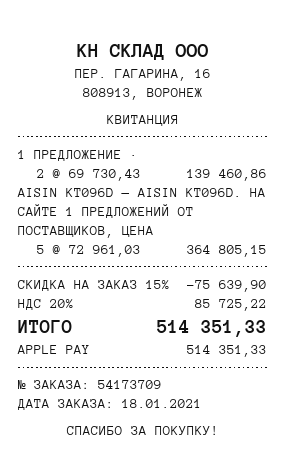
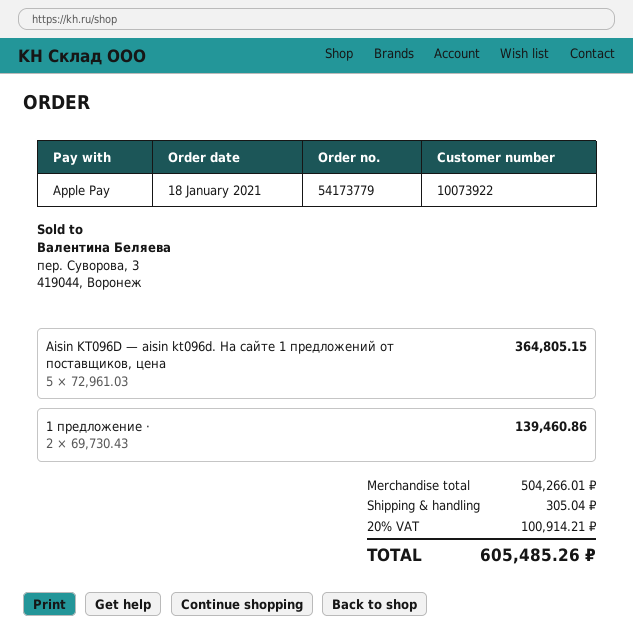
order number: 54173709 -> 54173779
discount: 15% = 75639.90 -> none
shipping: none -> 305.04
tax: 20% = 85725.22 -> 20% = 100914.21
total: 514351.33 -> 605485.26

